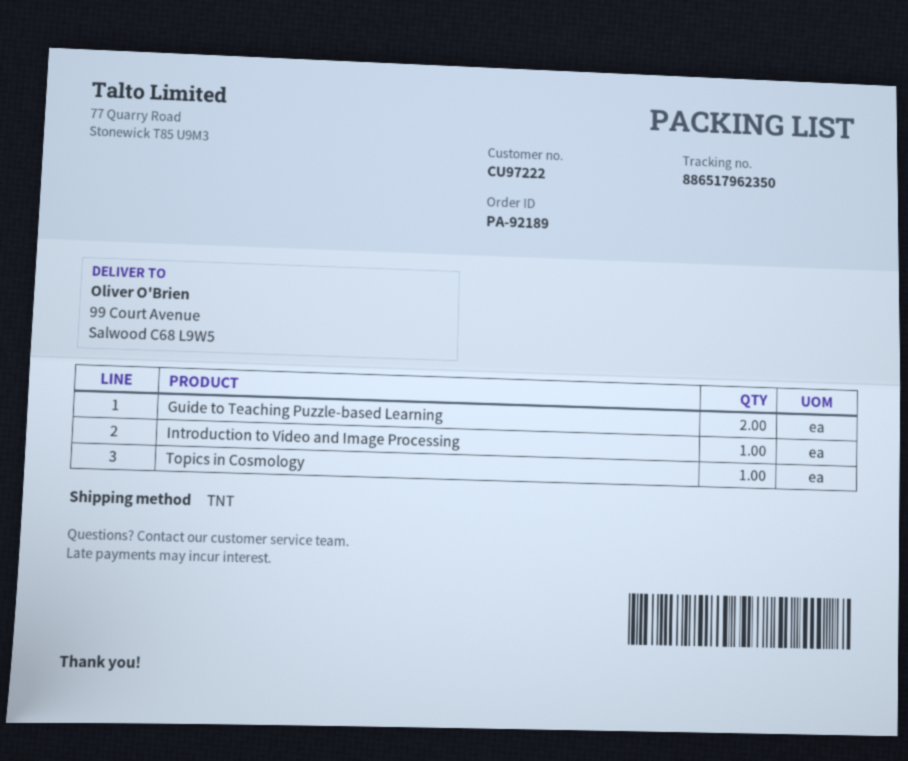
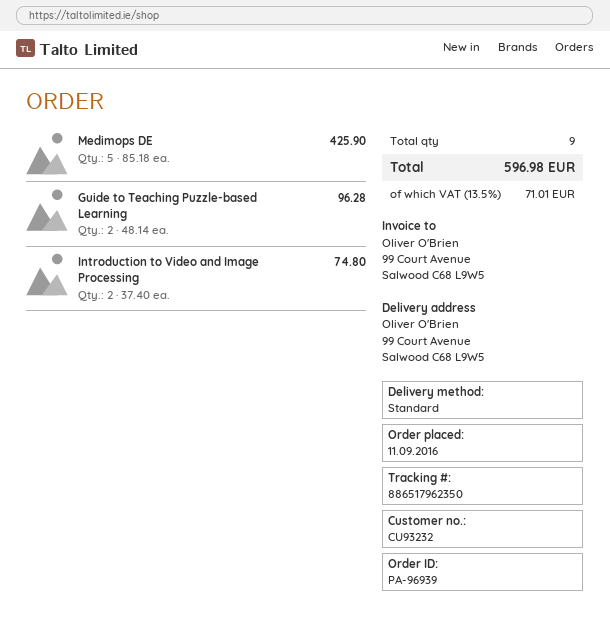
order number: PA-92189 -> PA-96939
customer number: CU97222 -> CU93232
shipping method: TNT -> standard
Introduction to Video and Image Processing: 1 -> 2
Topics in Cosmology: 1 -> none
Medimops DE: none -> 5

